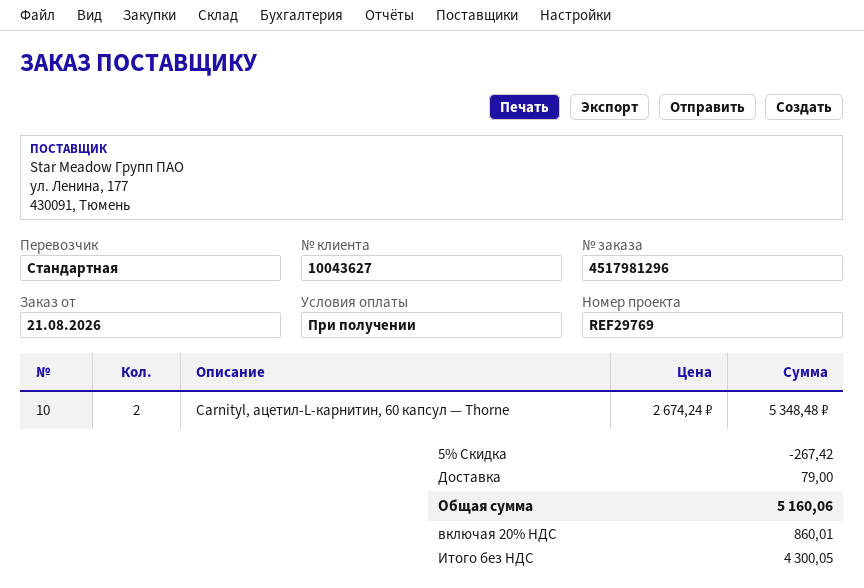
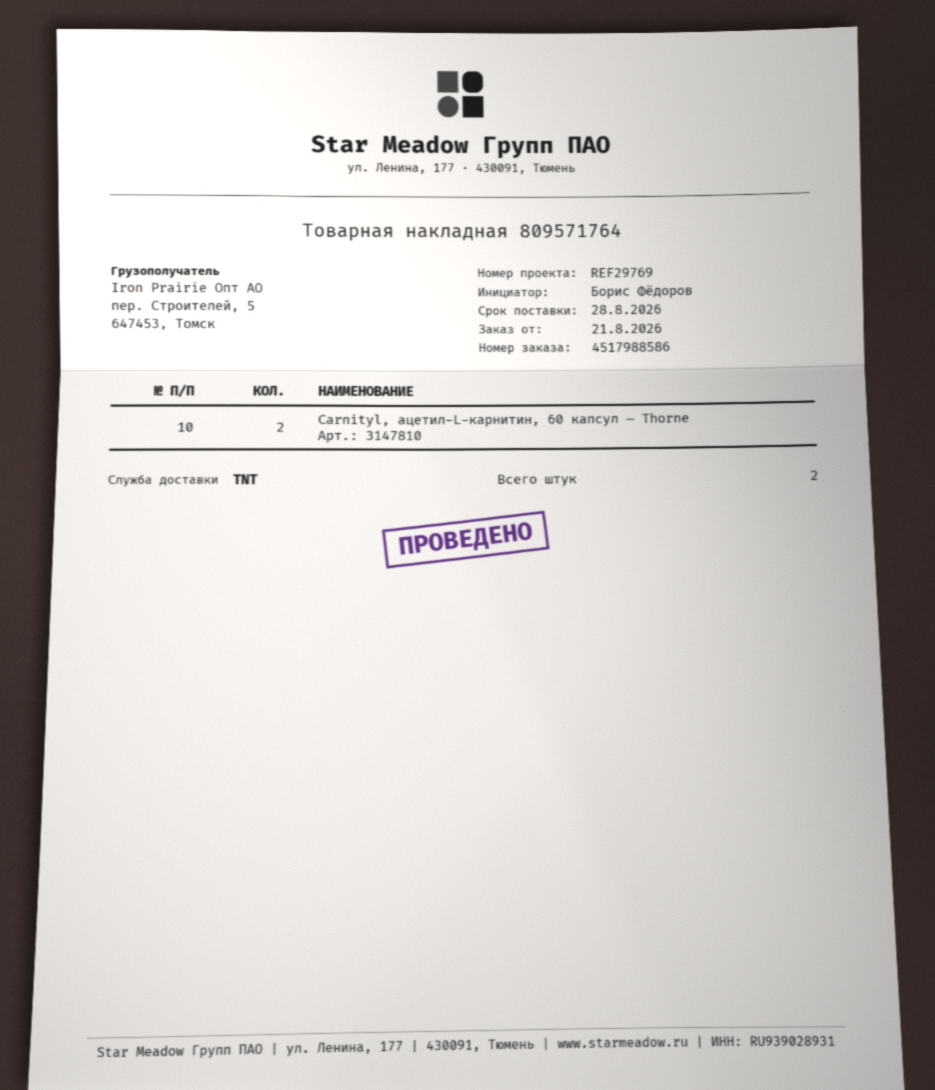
order number: 4517981296 -> 4517988586
shipping method: standard -> TNT

